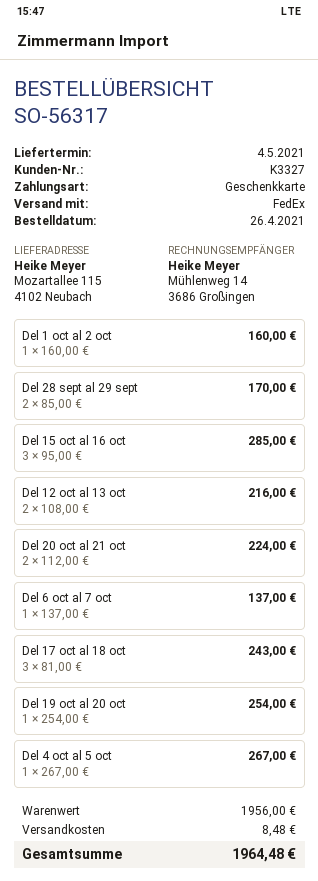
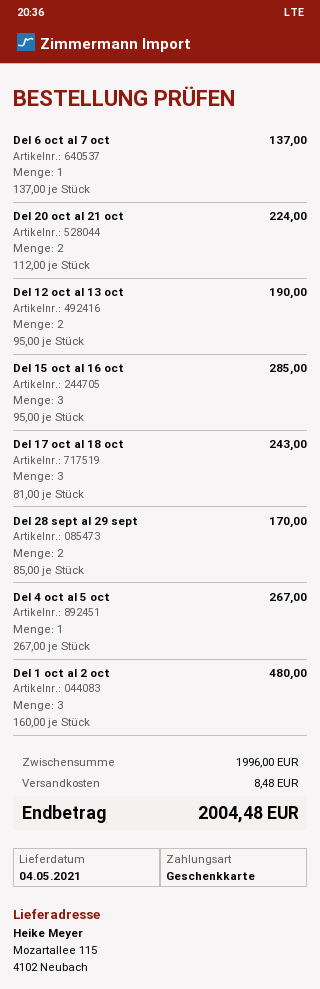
Del 1 oct al 2 oct: 1 x 160.00 = 160.00 -> 3 x 160.00 = 480.00
Del 12 oct al 13 oct: 2 x 108.00 = 216.00 -> 2 x 95.00 = 190.00
Del 19 oct al 20 oct: 1 x 254.00 = 254.00 -> none
subtotal: 1956.00 -> 1996.00
total: 1964.48 -> 2004.48

